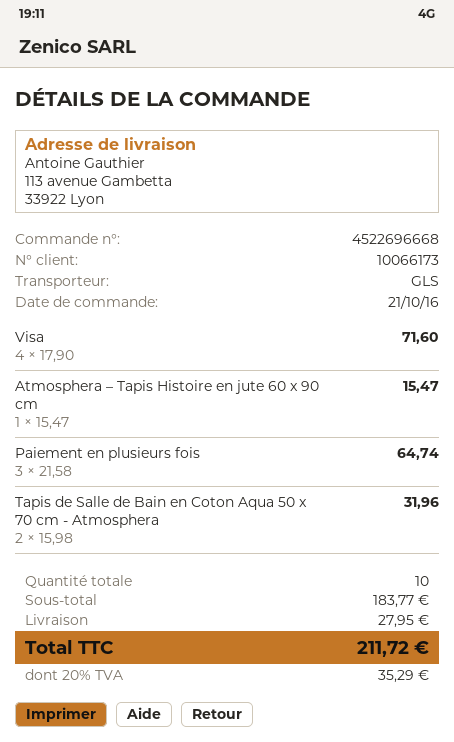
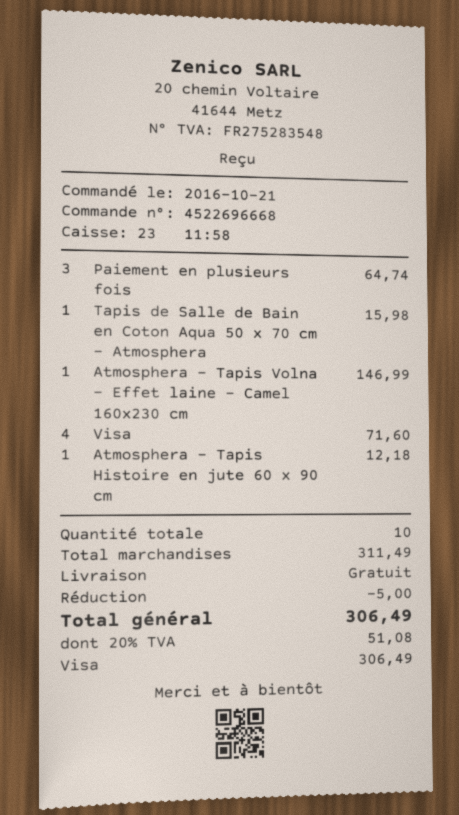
Atmosphera – Tapis Histoire en jute 60 x 90 cm: 1 for 15.47 -> 1 for 12.18
Tapis de Salle de Bain en Coton Aqua 50 x 70 cm - Atmosphera: 2 for 31.96 -> 1 for 15.98
Atmosphera - Tapis Volna - Effet laine - Camel 160x230 cm: none -> 1 for 146.99
subtotal: 183.77 -> 311.49
discount: none -> 5.00
shipping: 27.95 -> 0.00
tax: 20% = 35.29 -> 20% = 51.08
total: 211.72 -> 306.49

